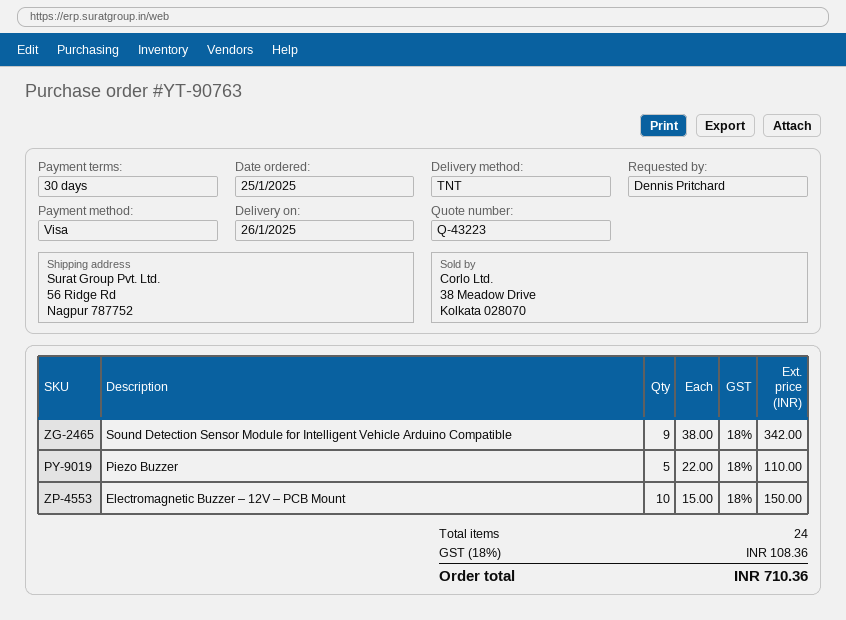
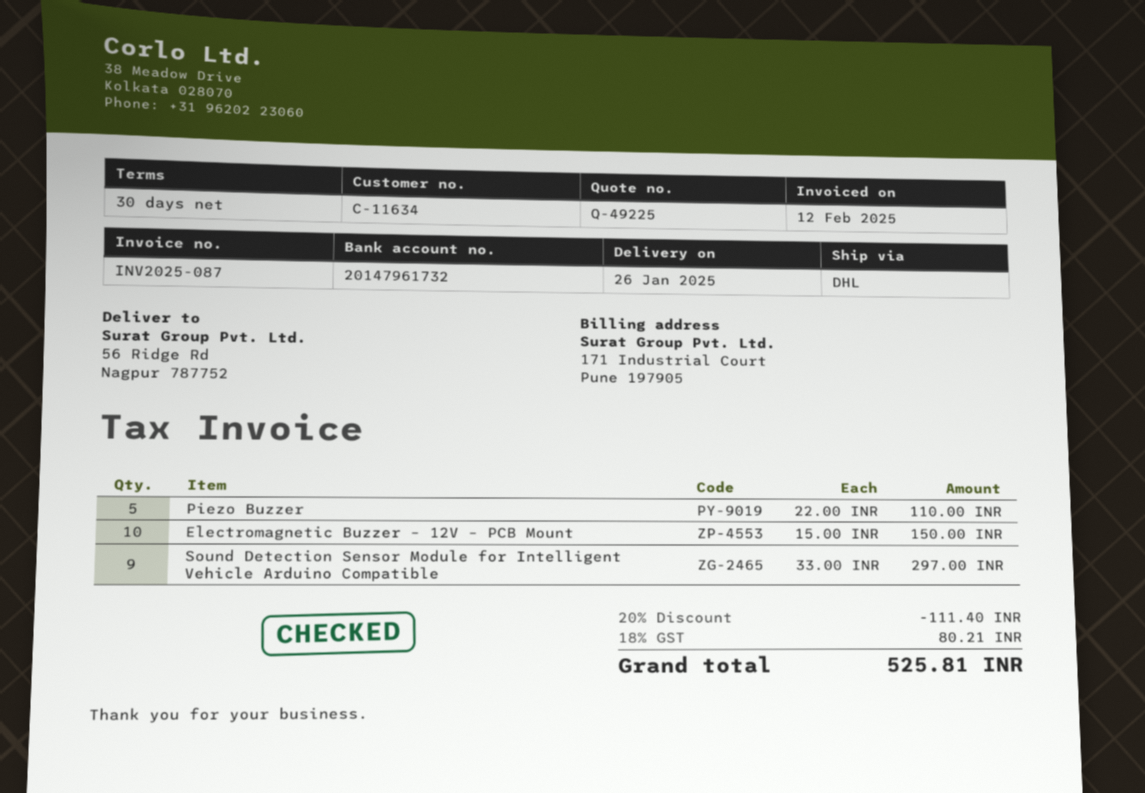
quote number: Q-43223 -> Q-49225
shipping method: TNT -> DHL
Sound Detection Sensor Module for Intelligent Vehicle Arduino Compatible: 9 x 38.00 = 342.00 -> 9 x 33.00 = 297.00
discount: none -> 20% = 111.40
tax: 18% = 108.36 -> 18% = 80.21
total: 710.36 -> 525.81

